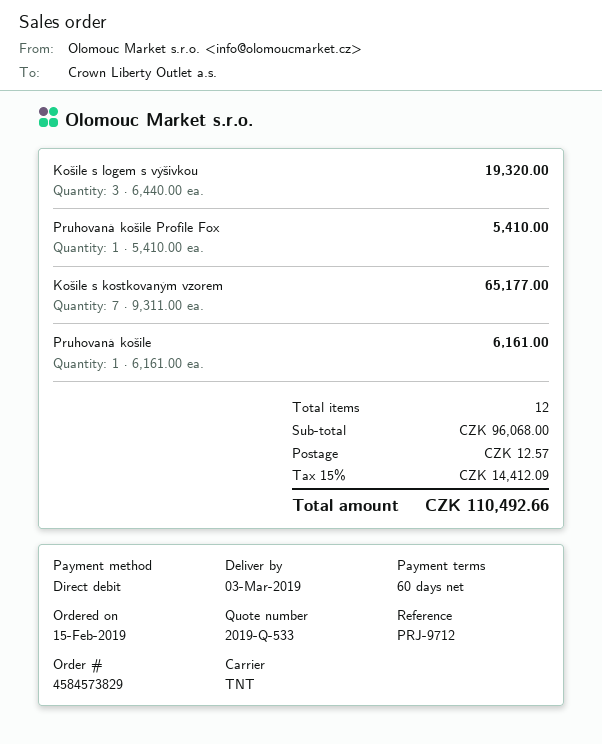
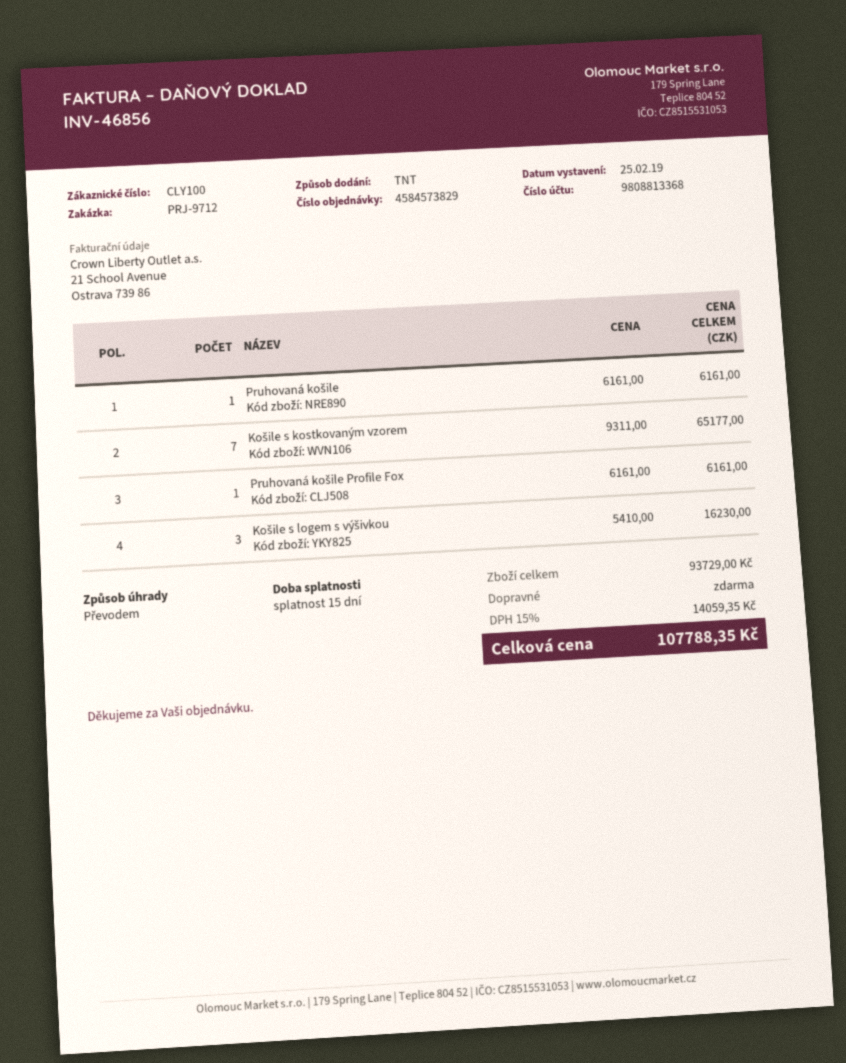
payment terms: 60 days -> 15 days
payment method: direct debit -> bank transfer
Košile s logem s výšivkou: 3 x 6440.00 = 19320.00 -> 3 x 5410.00 = 16230.00
Pruhovaná košile Profile Fox: 1 x 5410.00 = 5410.00 -> 1 x 6161.00 = 6161.00
subtotal: 96068.00 -> 93729.00
shipping: 12.57 -> 0.00
tax: 15% = 14412.09 -> 15% = 14059.35
total: 110492.66 -> 107788.35

